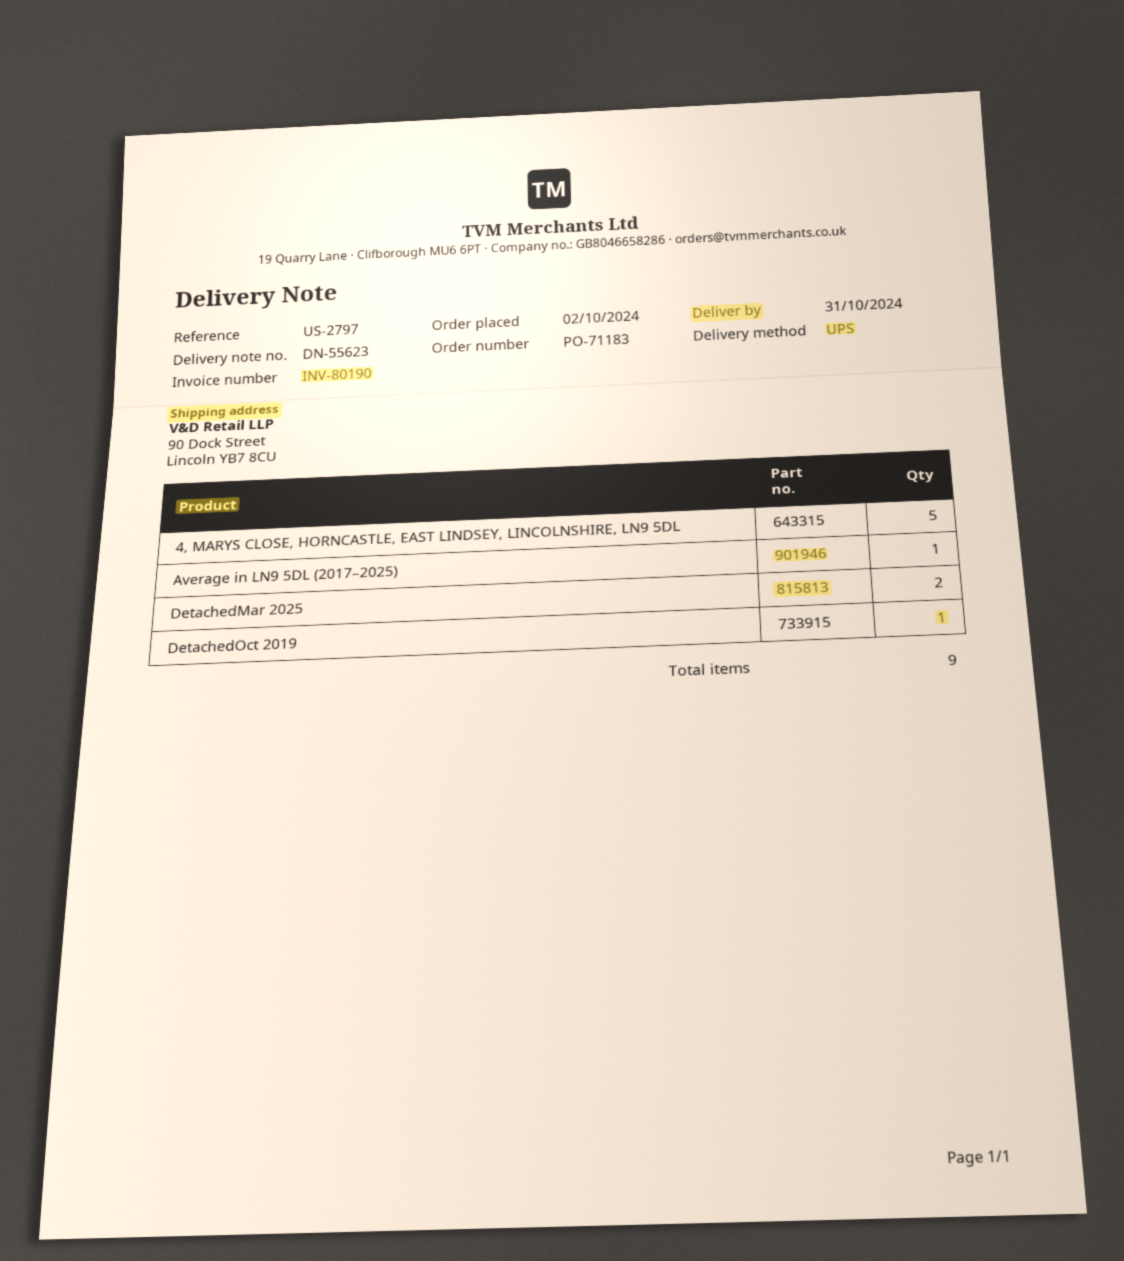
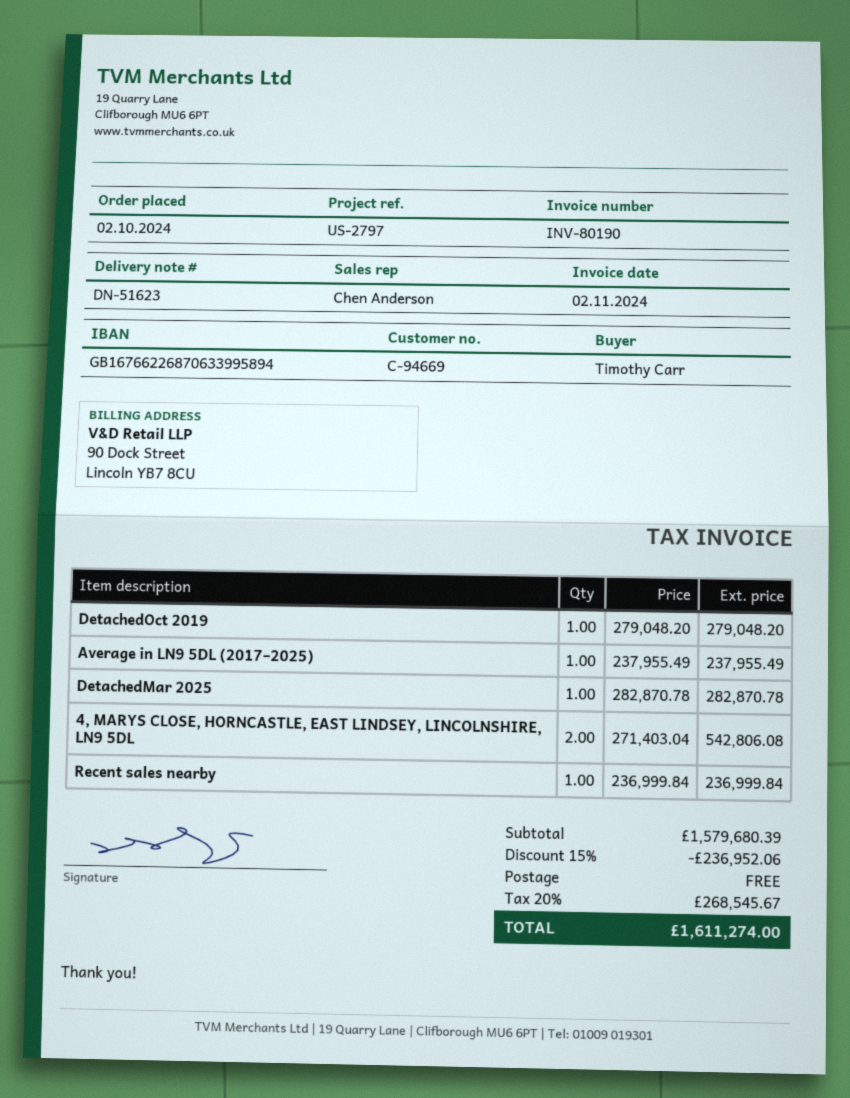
delivery note number: DN-55623 -> DN-51623
4, MARYS CLOSE, HORNCASTLE, EAST LINDSEY, LINCOLNSHIRE, LN9 5DL: 5 -> 2
DetachedMar 2025: 2 -> 1
Recent sales nearby: none -> 1

